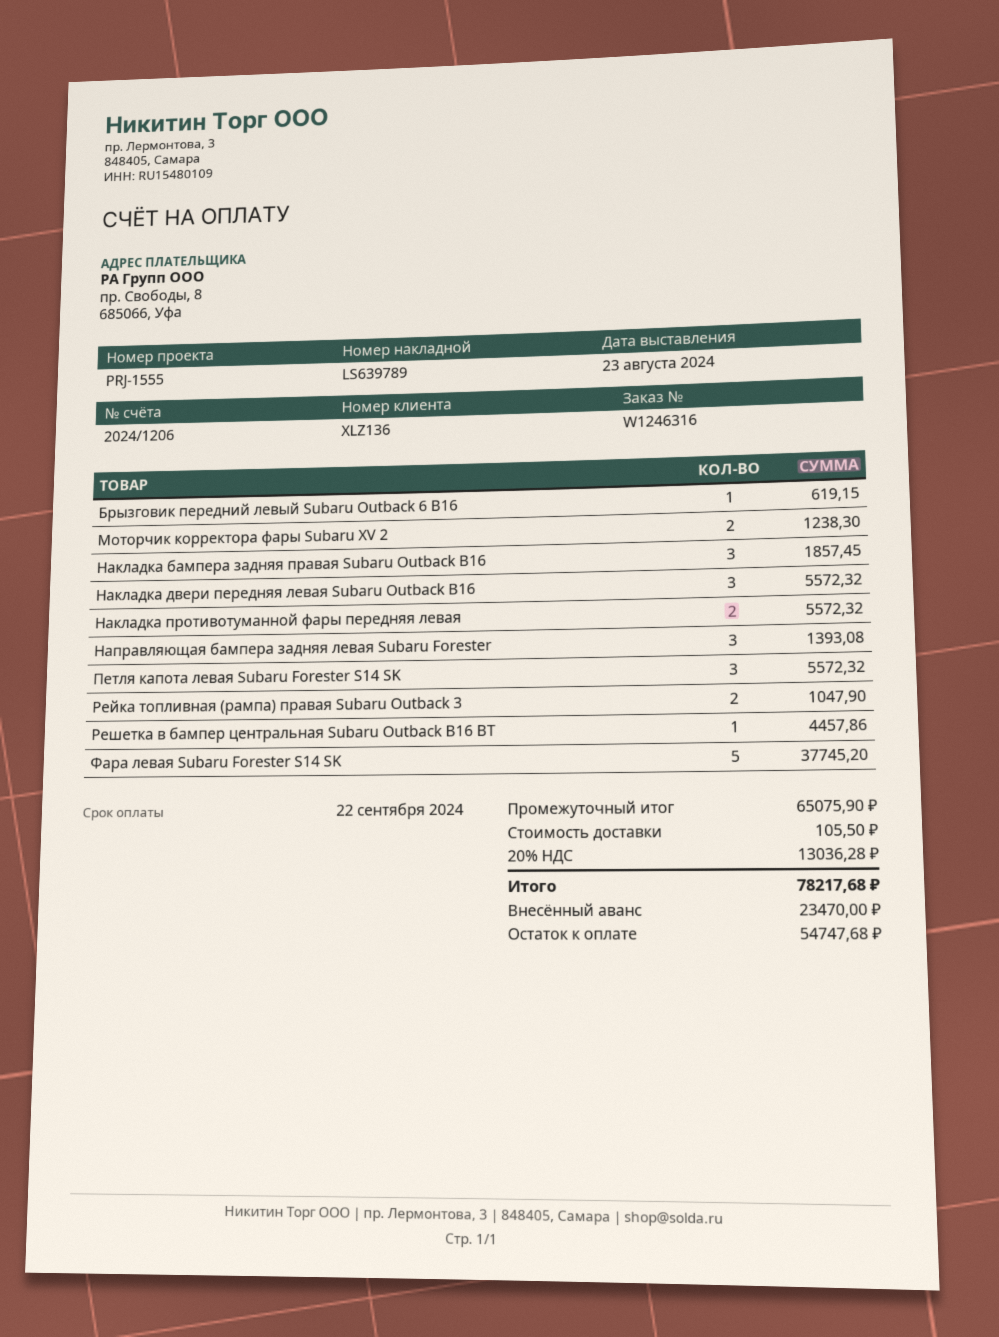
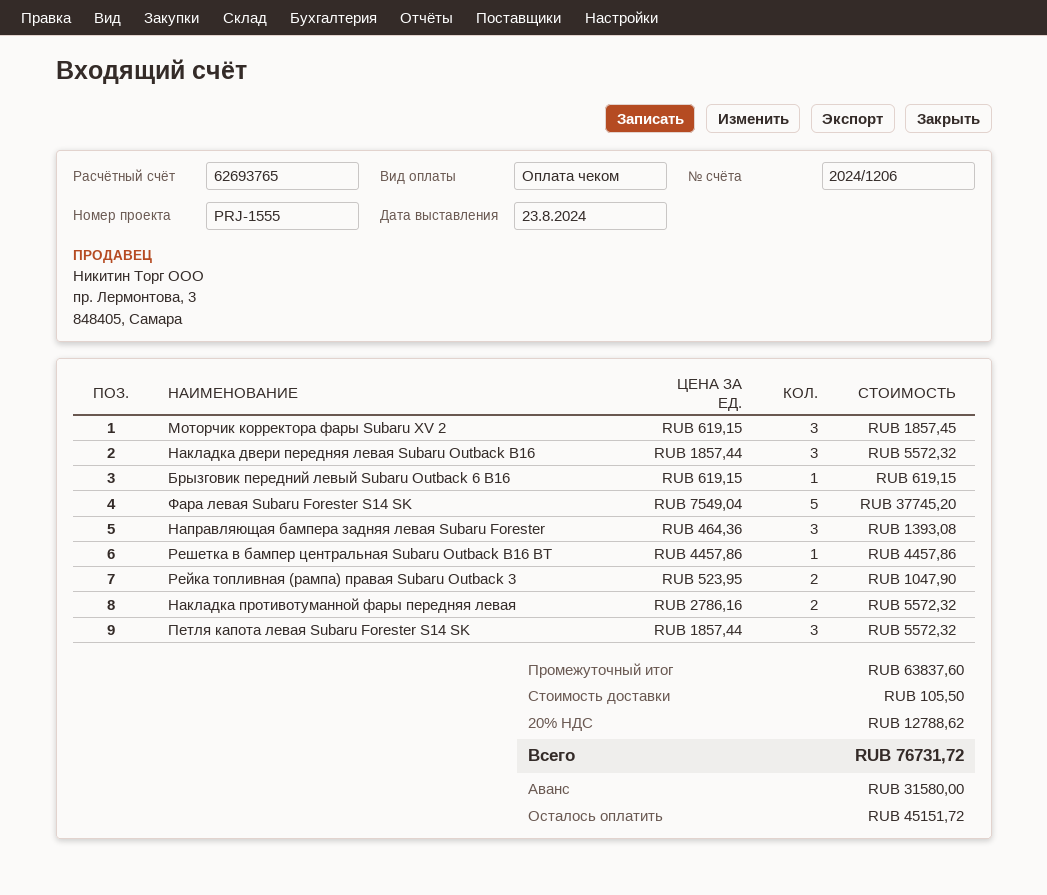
Моторчик корректора фары Subaru XV 2: 2 for 1238.30 -> 3 for 1857.45
Накладка бампера задняя правая Subaru Outback B16: 3 for 1857.45 -> none
subtotal: 65075.90 -> 63837.60
tax: 20% = 13036.28 -> 20% = 12788.62
total: 78217.68 -> 76731.72
deposit: 23470.00 -> 31580.00
balance: 54747.68 -> 45151.72

